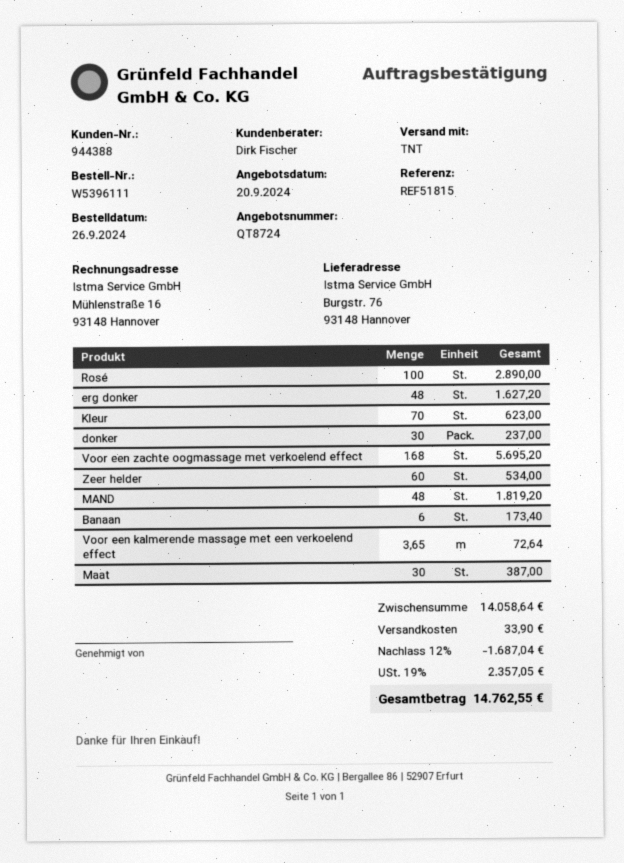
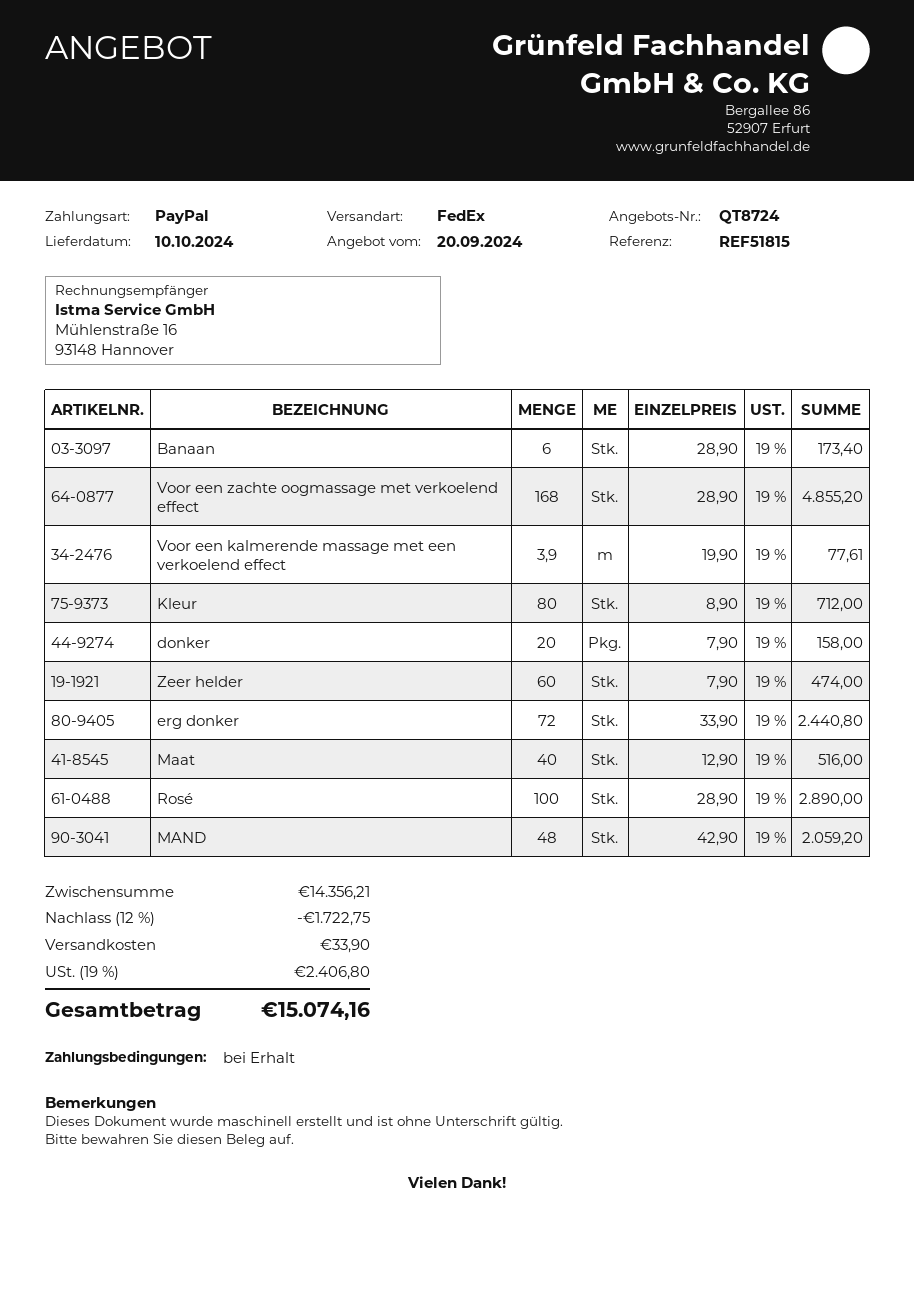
shipping method: TNT -> FedEx
erg donker: 48 for 1627.20 -> 72 for 2440.80
Kleur: 70 for 623.00 -> 80 for 712.00
donker: 30 for 237.00 -> 20 for 158.00
Voor een zachte oogmassage met verkoelend effect: 168 for 5695.20 -> 168 for 4855.20
Zeer helder: 60 for 534.00 -> 60 for 474.00
MAND: 48 for 1819.20 -> 48 for 2059.20
Voor een kalmerende massage met een verkoelend effect: 3.65 for 72.64 -> 3.9 for 77.61
Maat: 30 for 387.00 -> 40 for 516.00
subtotal: 14058.64 -> 14356.21
discount: 12% = 1687.04 -> 12% = 1722.75
tax: 19% = 2357.05 -> 19% = 2406.80
total: 14762.55 -> 15074.16

